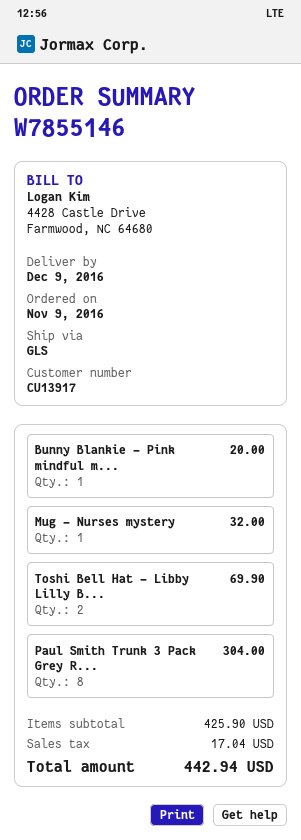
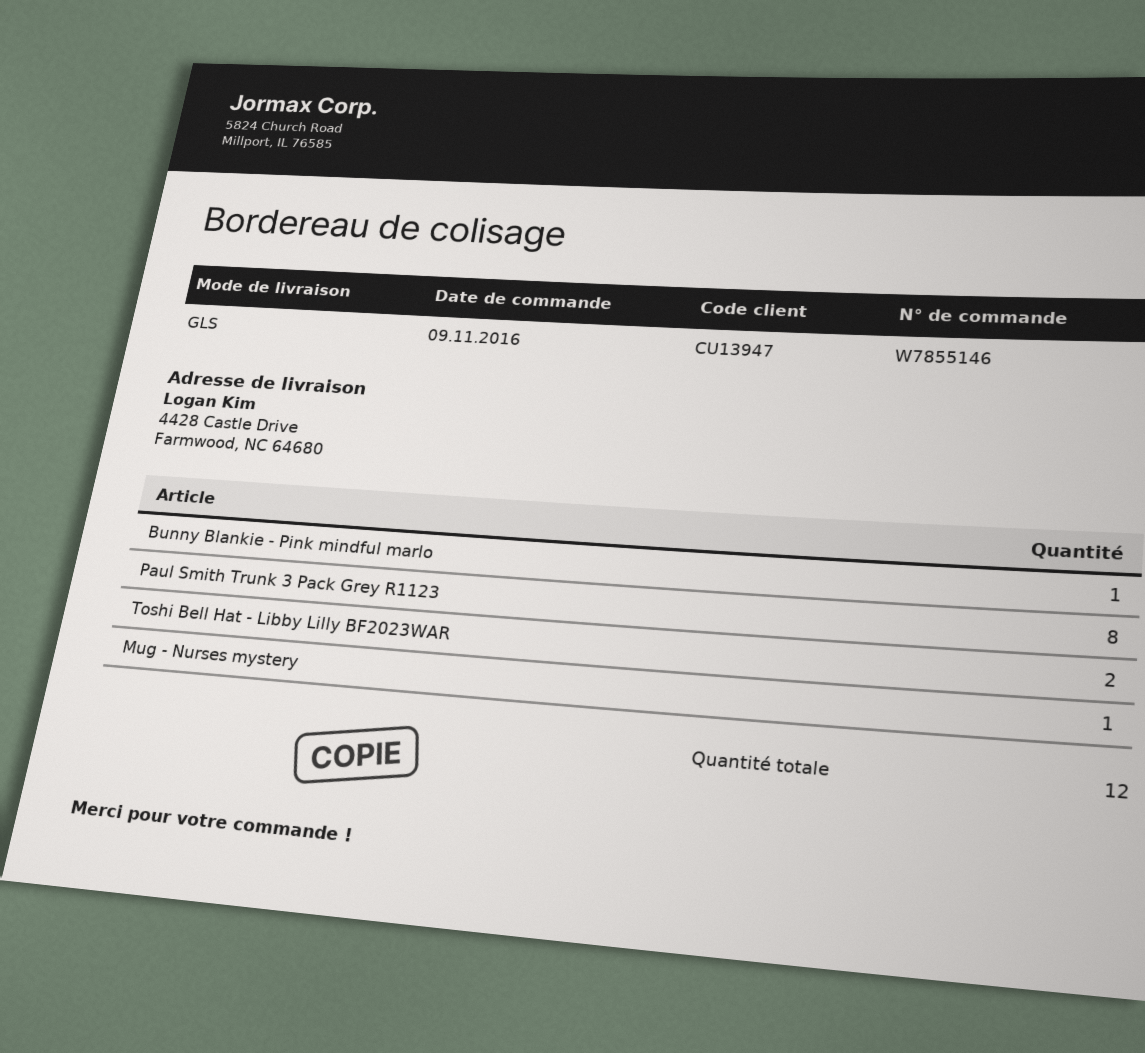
customer number: CU13917 -> CU13947

